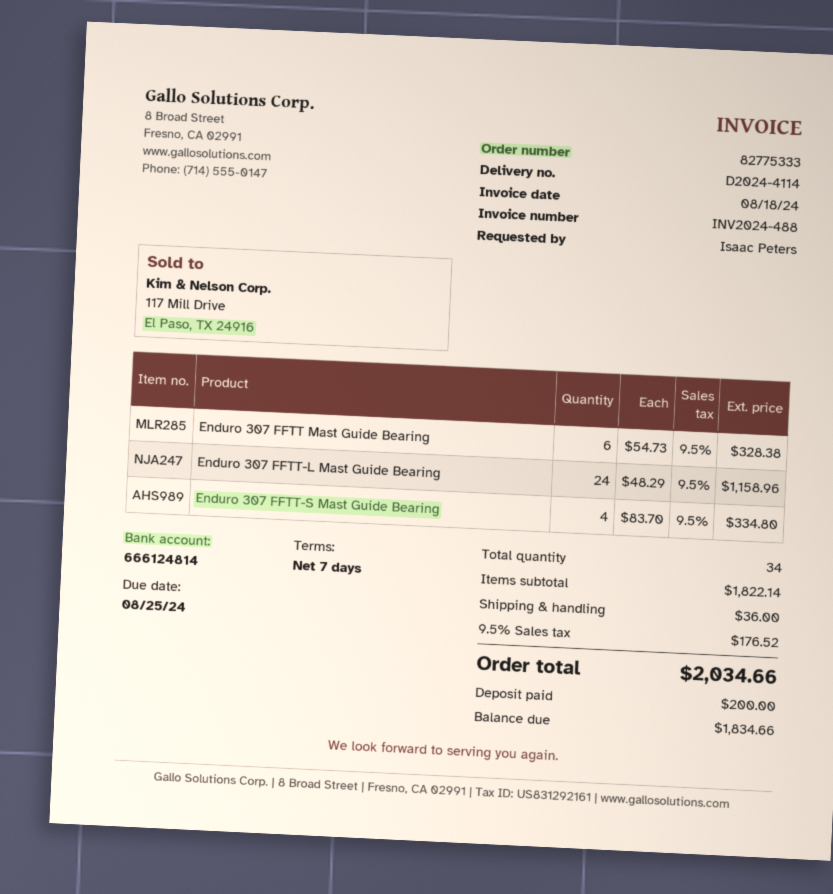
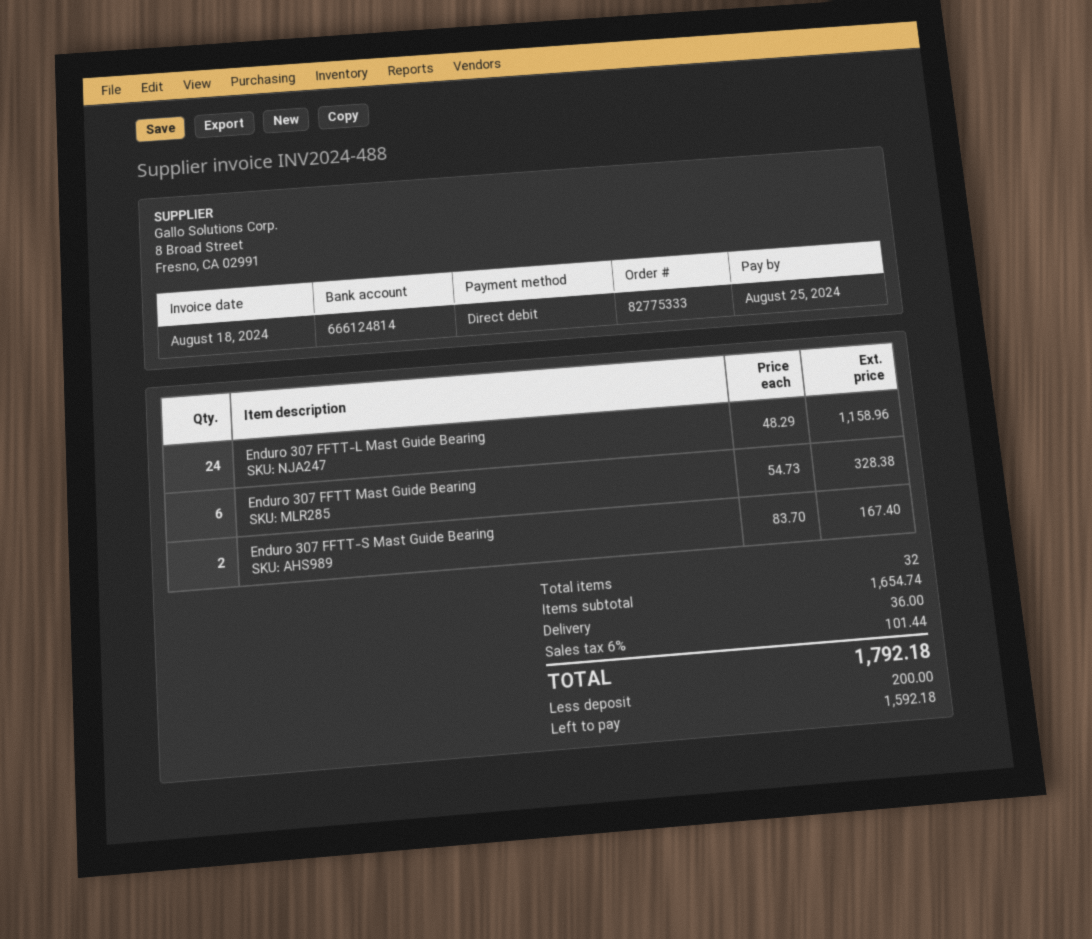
Enduro 307 FFTT-S Mast Guide Bearing: 4 x 83.70 = 334.80 -> 2 x 83.70 = 167.40
total quantity: 34 -> 32
subtotal: 1822.14 -> 1654.74
tax: 9.5% = 176.52 -> 6% = 101.44
total: 2034.66 -> 1792.18
balance: 1834.66 -> 1592.18

